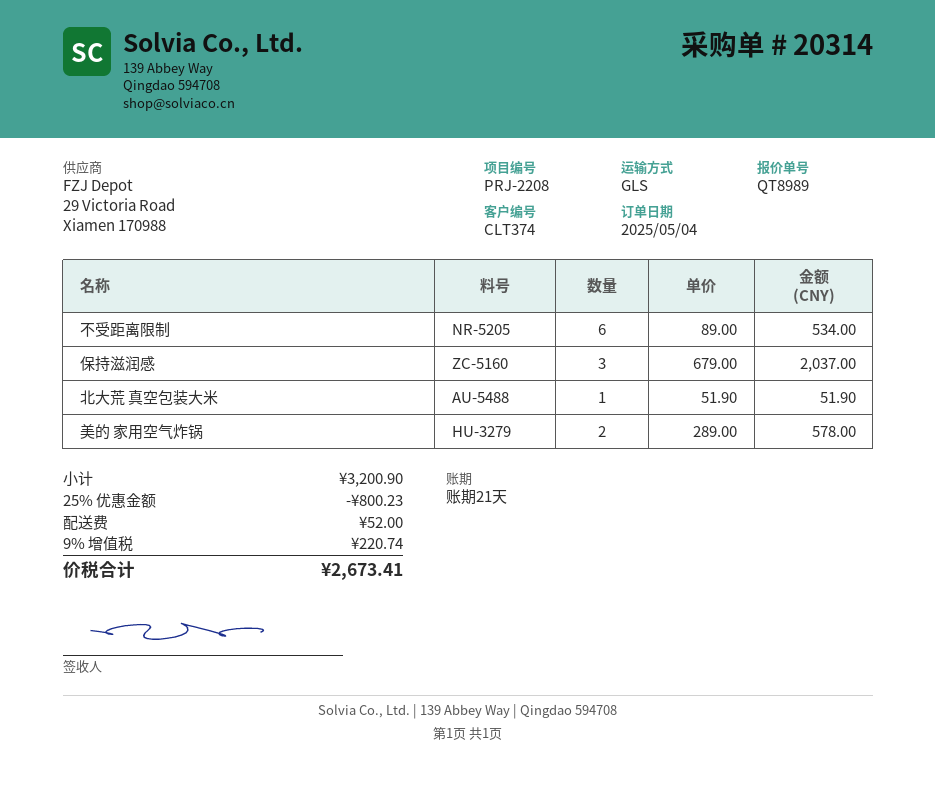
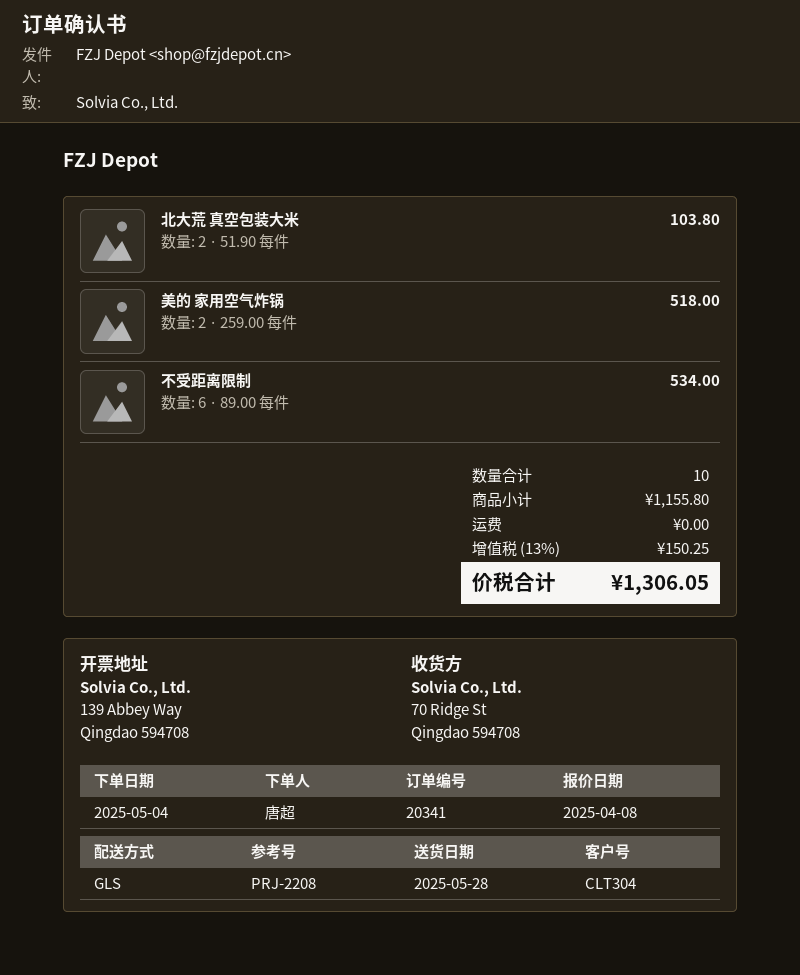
order number: 20314 -> 20341
customer number: CLT374 -> CLT304
保持滋润感: 3 x 679.00 = 2037.00 -> none
北大荒 真空包装大米: 1 x 51.90 = 51.90 -> 2 x 51.90 = 103.80
美的 家用空气炸锅: 2 x 289.00 = 578.00 -> 2 x 259.00 = 518.00
subtotal: 3200.90 -> 1155.80
discount: 25% = 800.23 -> none
shipping: 52.00 -> 0.00
tax: 9% = 220.74 -> 13% = 150.25
total: 2673.41 -> 1306.05

